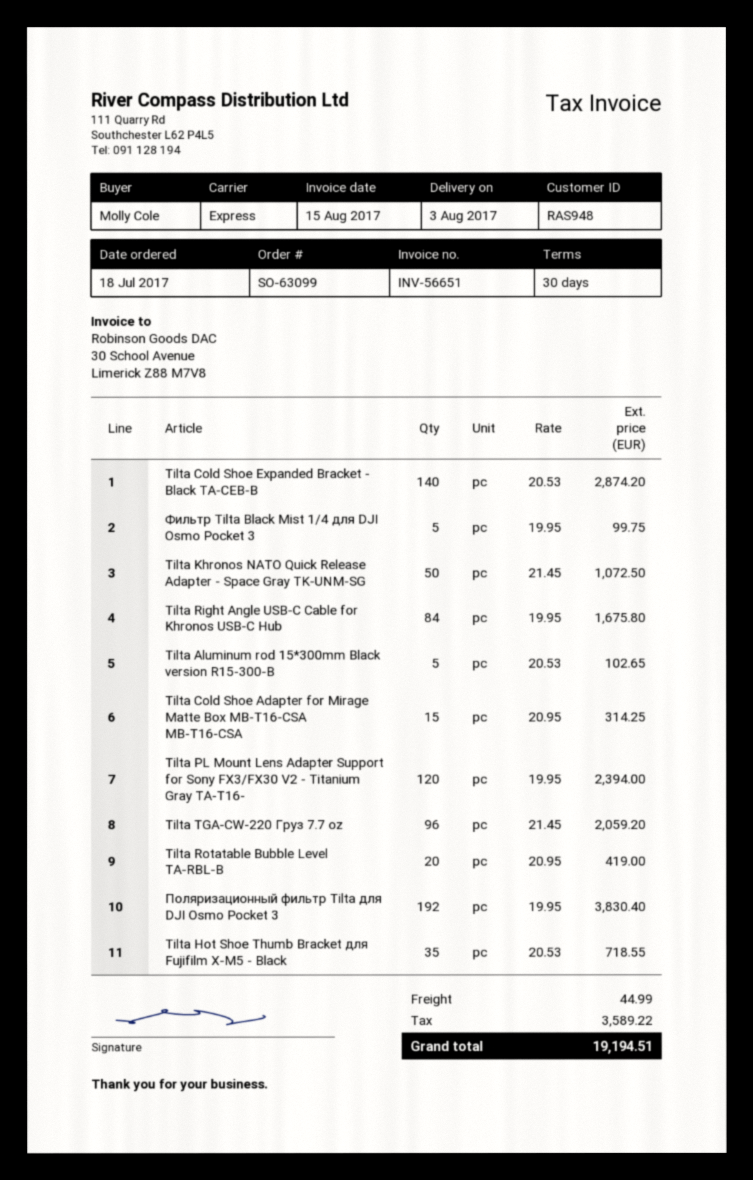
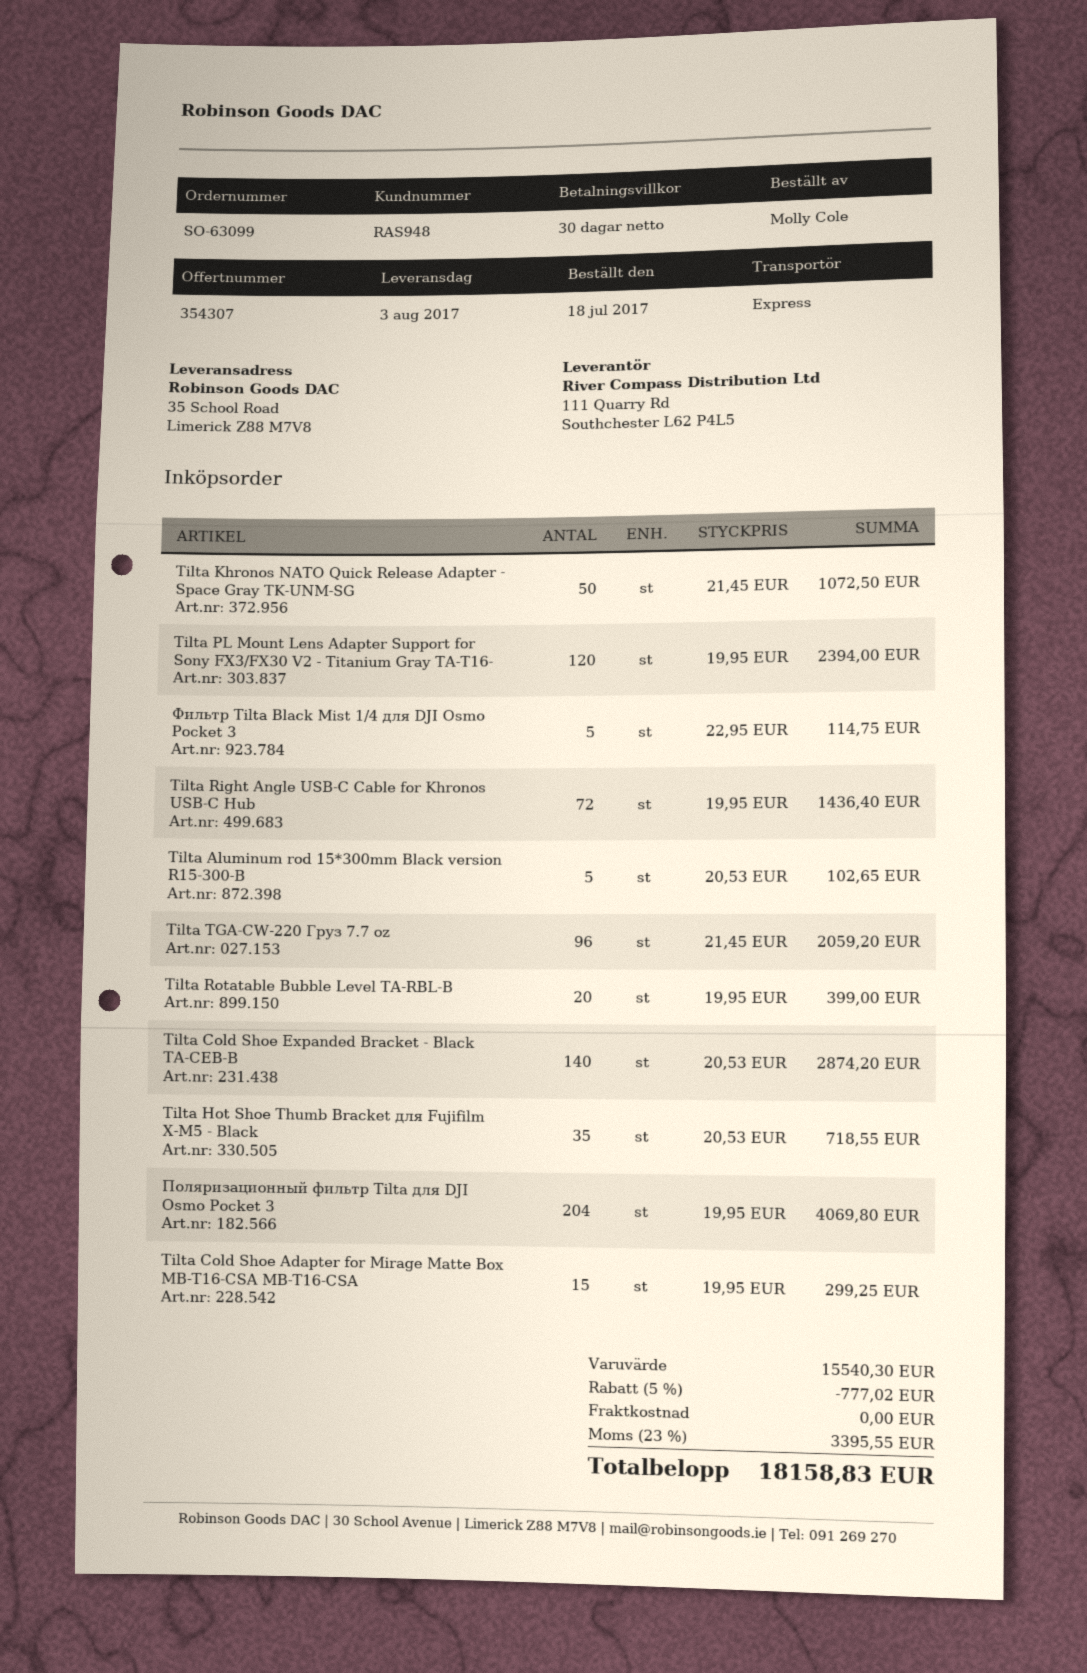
Фильтр Tilta Black Mist 1/4 для DJI Osmo Pocket 3: 5 x 19.95 = 99.75 -> 5 x 22.95 = 114.75
Tilta Right Angle USB-C Cable for Khronos USB-C Hub: 84 x 19.95 = 1675.80 -> 72 x 19.95 = 1436.40
Tilta Cold Shoe Adapter for Mirage Matte Box MB-T16-CSA MB-T16-CSA: 15 x 20.95 = 314.25 -> 15 x 19.95 = 299.25
Tilta Rotatable Bubble Level TA-RBL-B: 20 x 20.95 = 419.00 -> 20 x 19.95 = 399.00
Поляризационный фильтр Tilta для DJI Osmo Pocket 3: 192 x 19.95 = 3830.40 -> 204 x 19.95 = 4069.80
discount: none -> 5% = 777.02
shipping: 44.99 -> 0.00
tax: 3589.22 -> 3395.55
total: 19194.51 -> 18158.83

